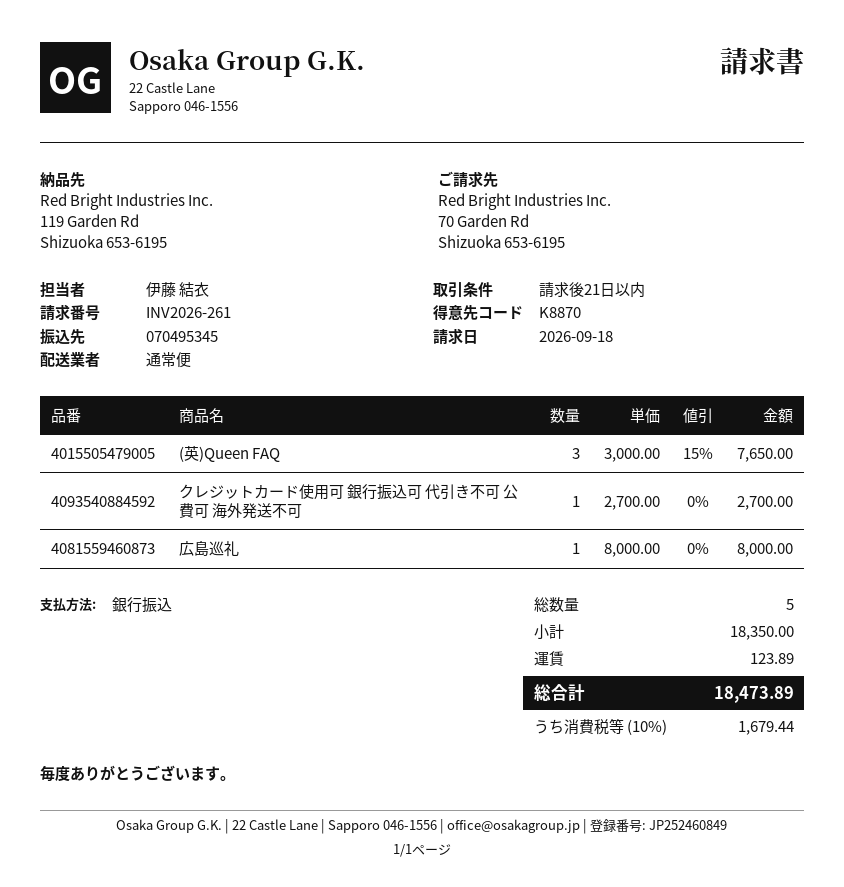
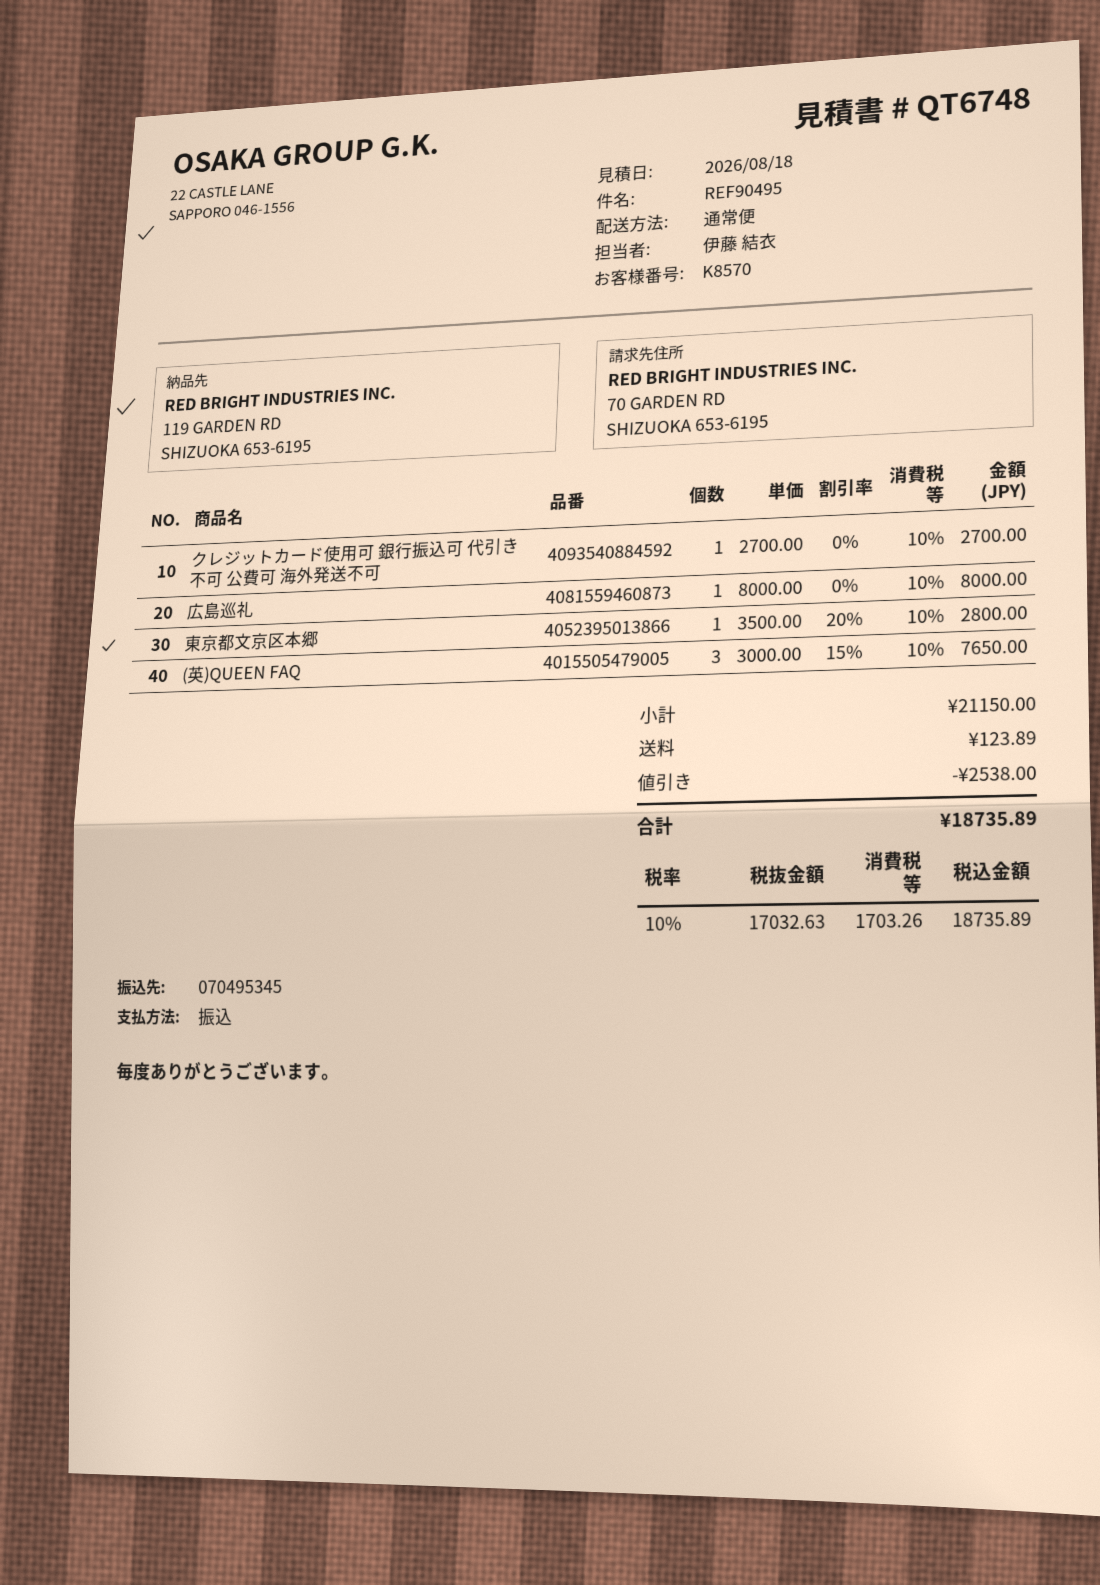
customer number: K8870 -> K8570
東京都文京区本郷: none -> 1 x 3500.00 - 20% = 2800.00
subtotal: 18350.00 -> 21150.00
discount: none -> 2538.00
tax: 10% = 1679.44 -> 10% = 1703.26
total: 18473.89 -> 18735.89

